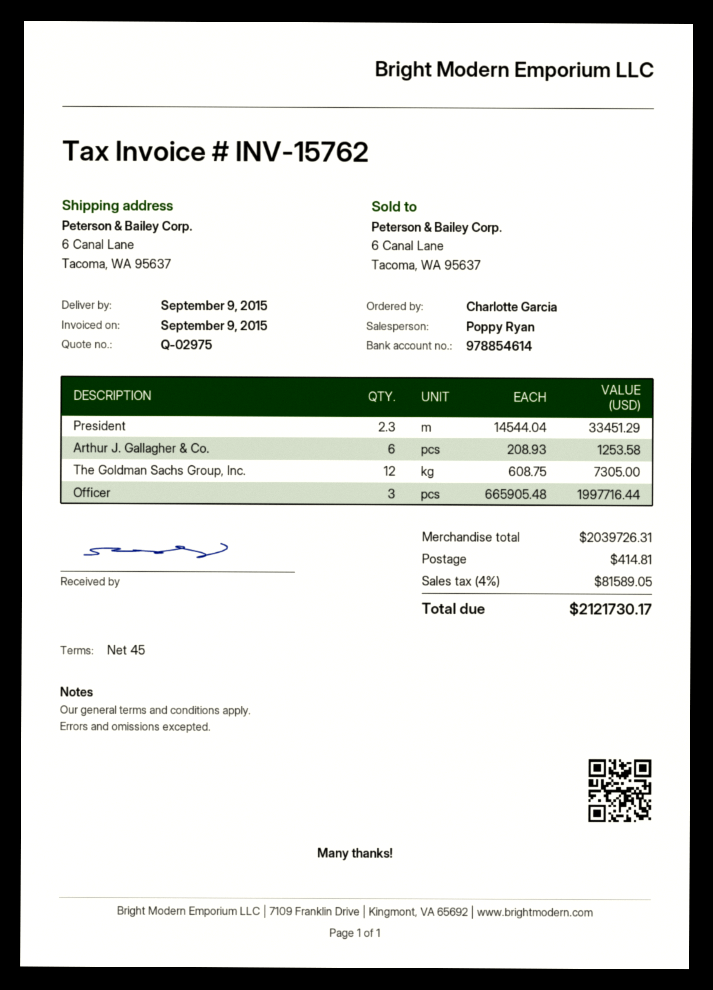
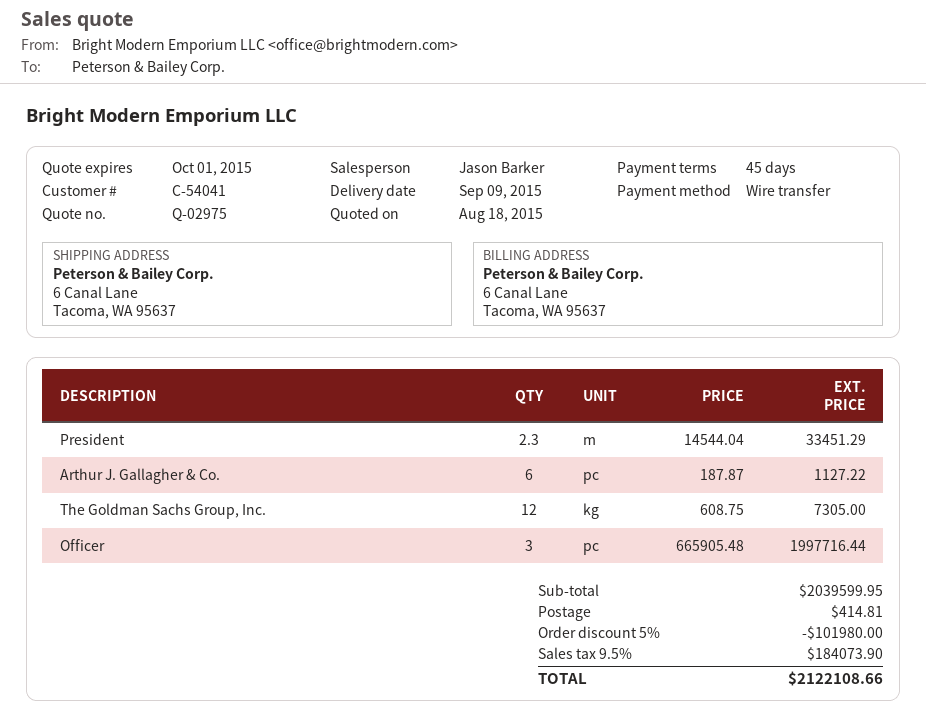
sales rep: Poppy Ryan -> Jason Barker
Arthur J. Gallagher & Co.: 6 x 208.93 = 1253.58 -> 6 x 187.87 = 1127.22
subtotal: 2039726.31 -> 2039599.95
discount: none -> 5% = 101980.00
tax: 4% = 81589.05 -> 9.5% = 184073.90
total: 2121730.17 -> 2122108.66

